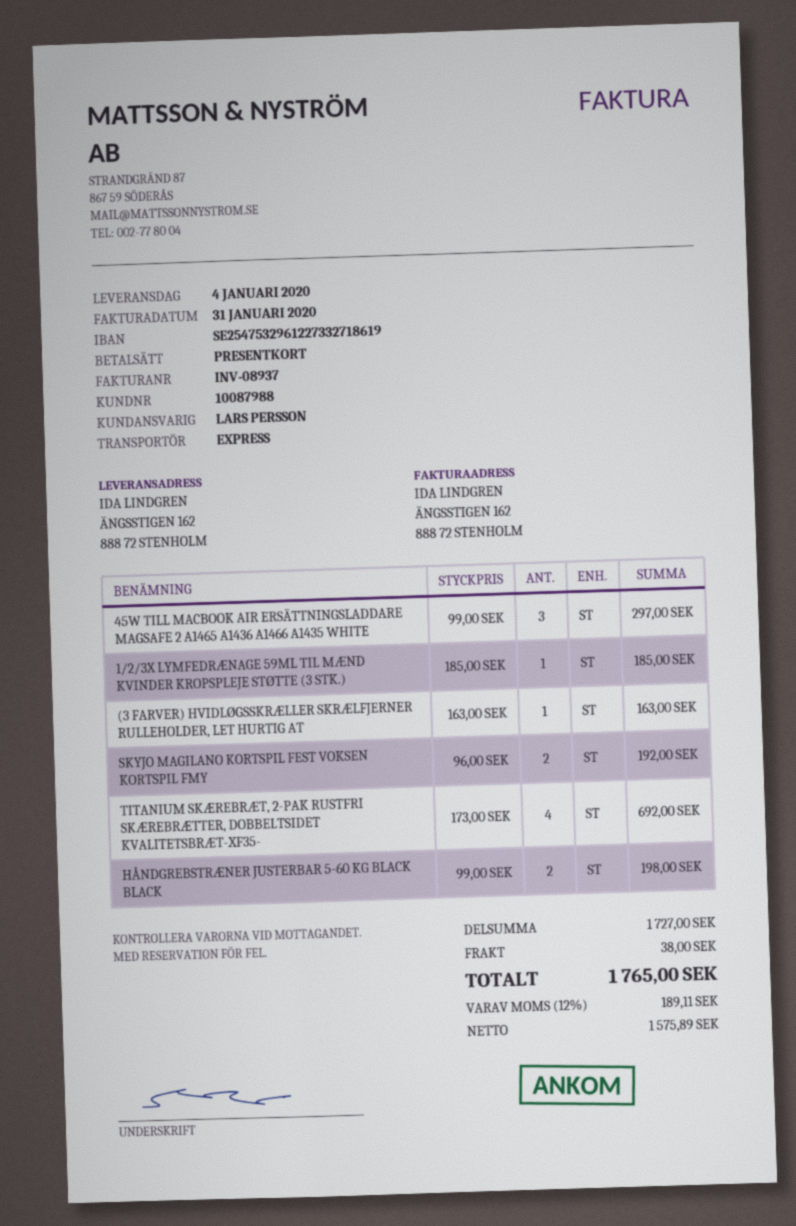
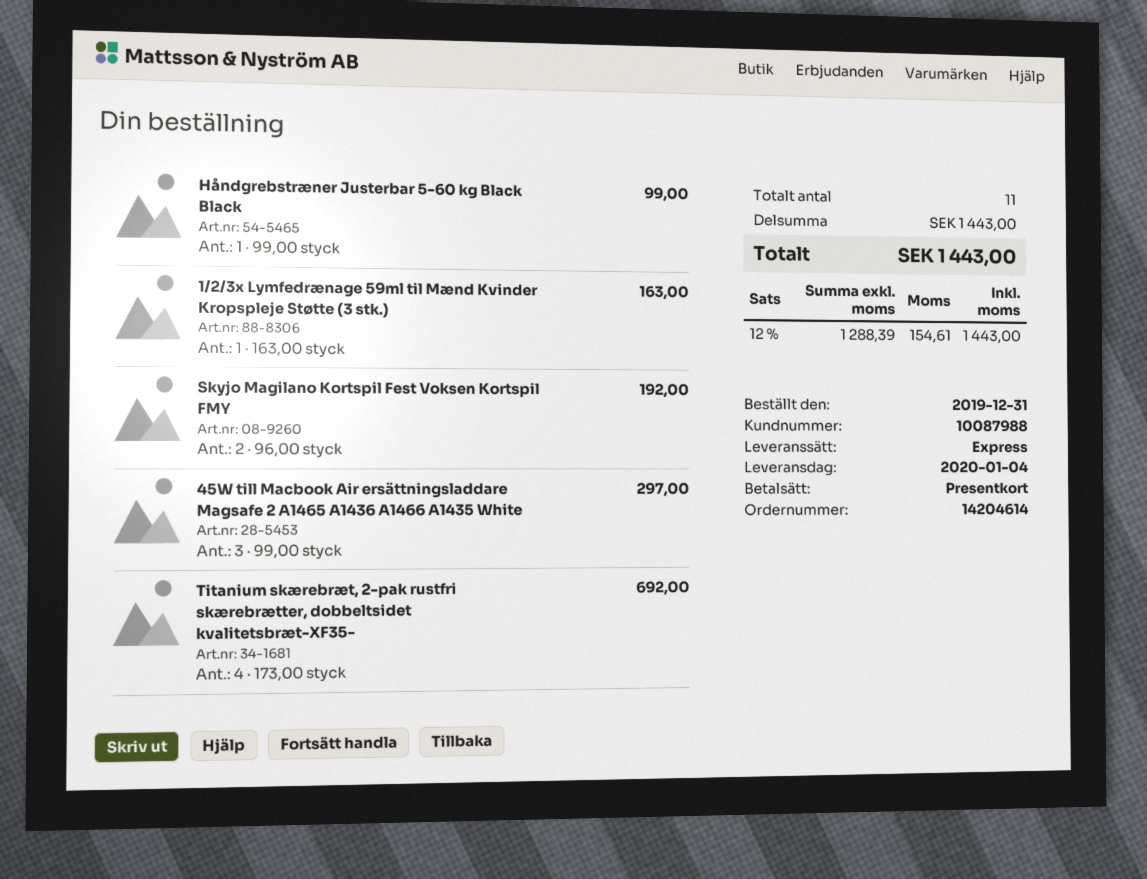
1/2/3X LYMFEDRÆNAGE 59ML TIL MÆND KVINDER KROPSPLEJE STØTTE (3 STK.): 1 x 185.00 = 185.00 -> 1 x 163.00 = 163.00
(3 FARVER) HVIDLØGSSKRÆLLER SKRÆLFJERNER RULLEHOLDER, LET HURTIG AT: 1 x 163.00 = 163.00 -> none
HÅNDGREBSTRÆNER JUSTERBAR 5-60 KG BLACK BLACK: 2 x 99.00 = 198.00 -> 1 x 99.00 = 99.00
subtotal: 1727.00 -> 1443.00
shipping: 38.00 -> none
net: 1575.89 -> 1288.39
tax: 12% = 189.11 -> 12% = 154.61
total: 1765.00 -> 1443.00

